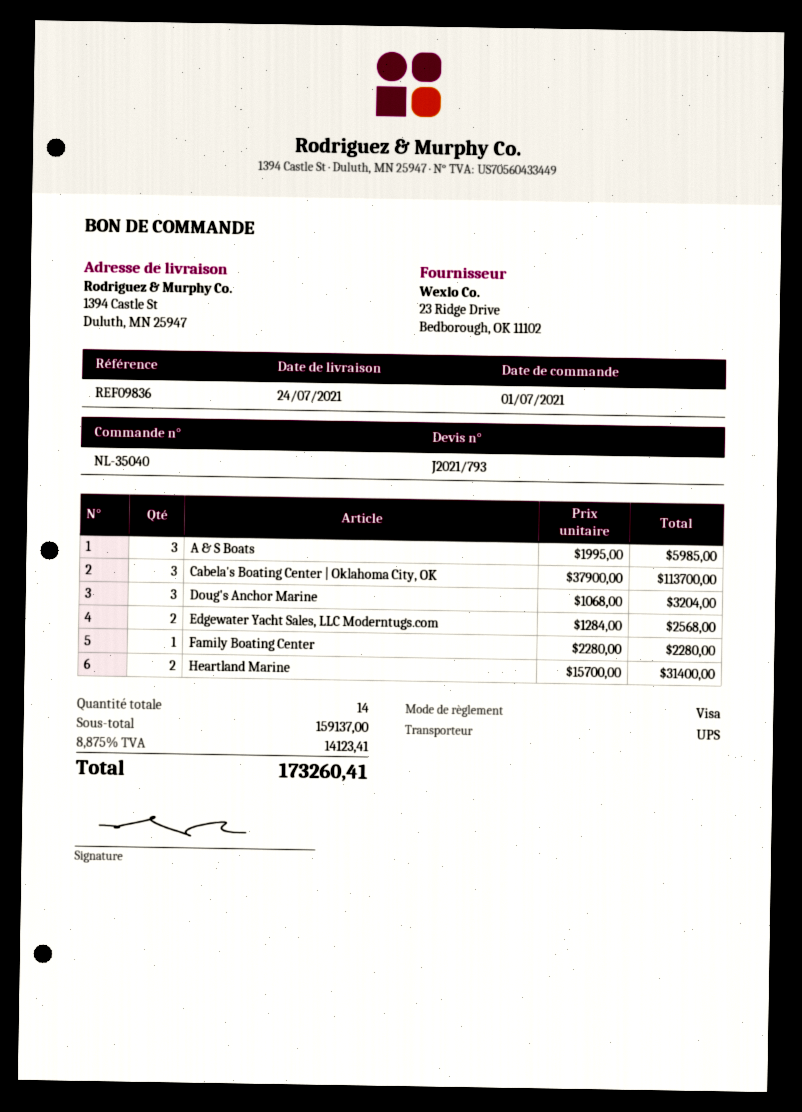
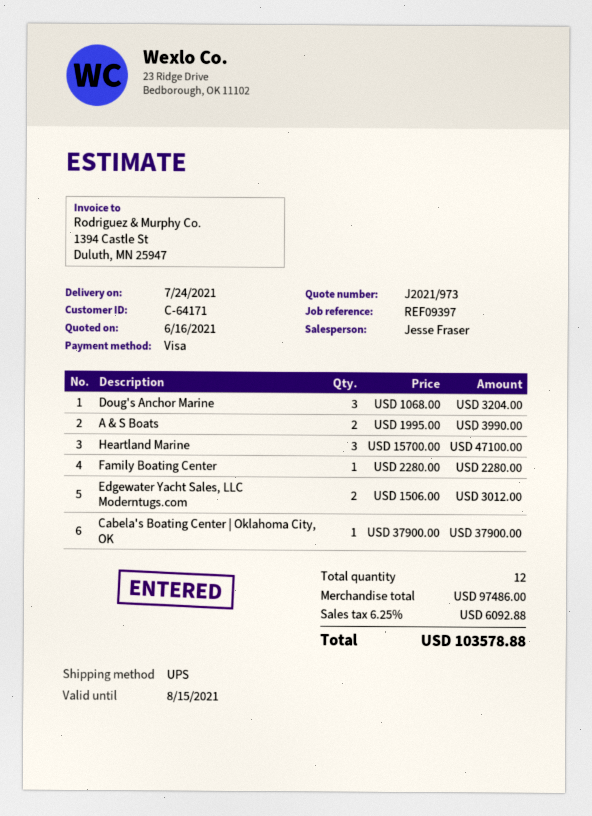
quote number: J2021/793 -> J2021/973
reference: REF09836 -> REF09397
A & S Boats: 3 x 1995.00 = 5985.00 -> 2 x 1995.00 = 3990.00
Cabela's Boating Center | Oklahoma City, OK: 3 x 37900.00 = 113700.00 -> 1 x 37900.00 = 37900.00
Edgewater Yacht Sales, LLC Moderntugs.com: 2 x 1284.00 = 2568.00 -> 2 x 1506.00 = 3012.00
Heartland Marine: 2 x 15700.00 = 31400.00 -> 3 x 15700.00 = 47100.00
total quantity: 14 -> 12
subtotal: 159137.00 -> 97486.00
tax: 8.875% = 14123.41 -> 6.25% = 6092.88
total: 173260.41 -> 103578.88

